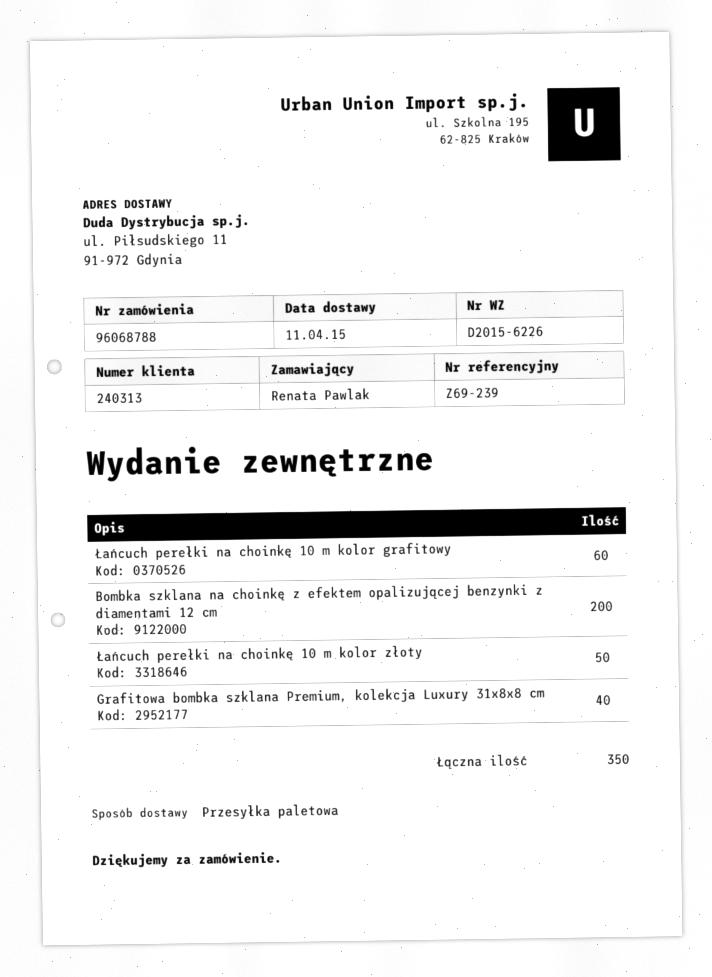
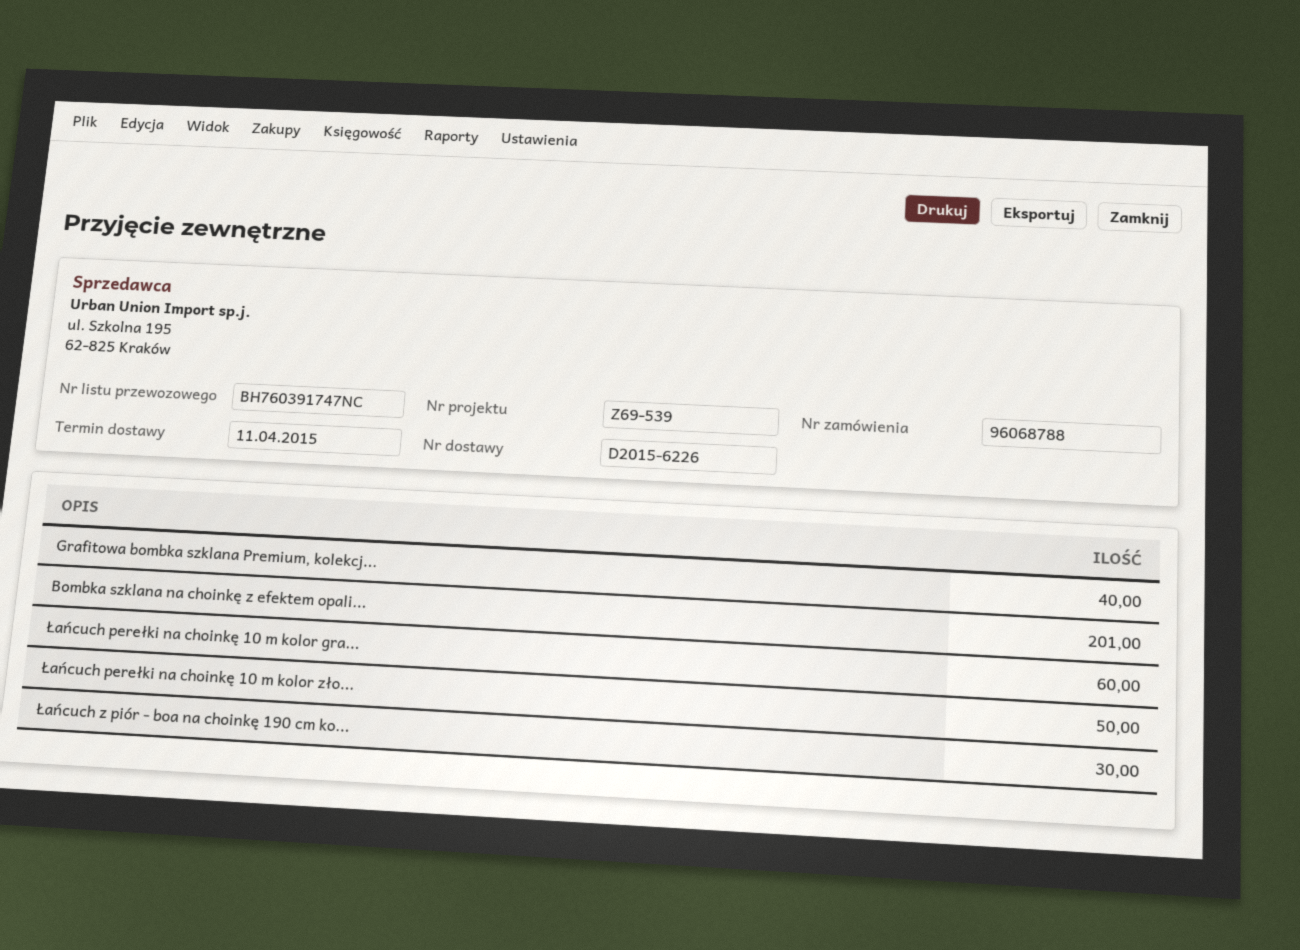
reference: Z69-239 -> Z69-539
Bombka szklana na choinkę z efektem opalizującej benzynki z diamentami 12 cm: 200 -> 201
Łańcuch z piór - boa na choinkę 190 cm ko...: none -> 30

